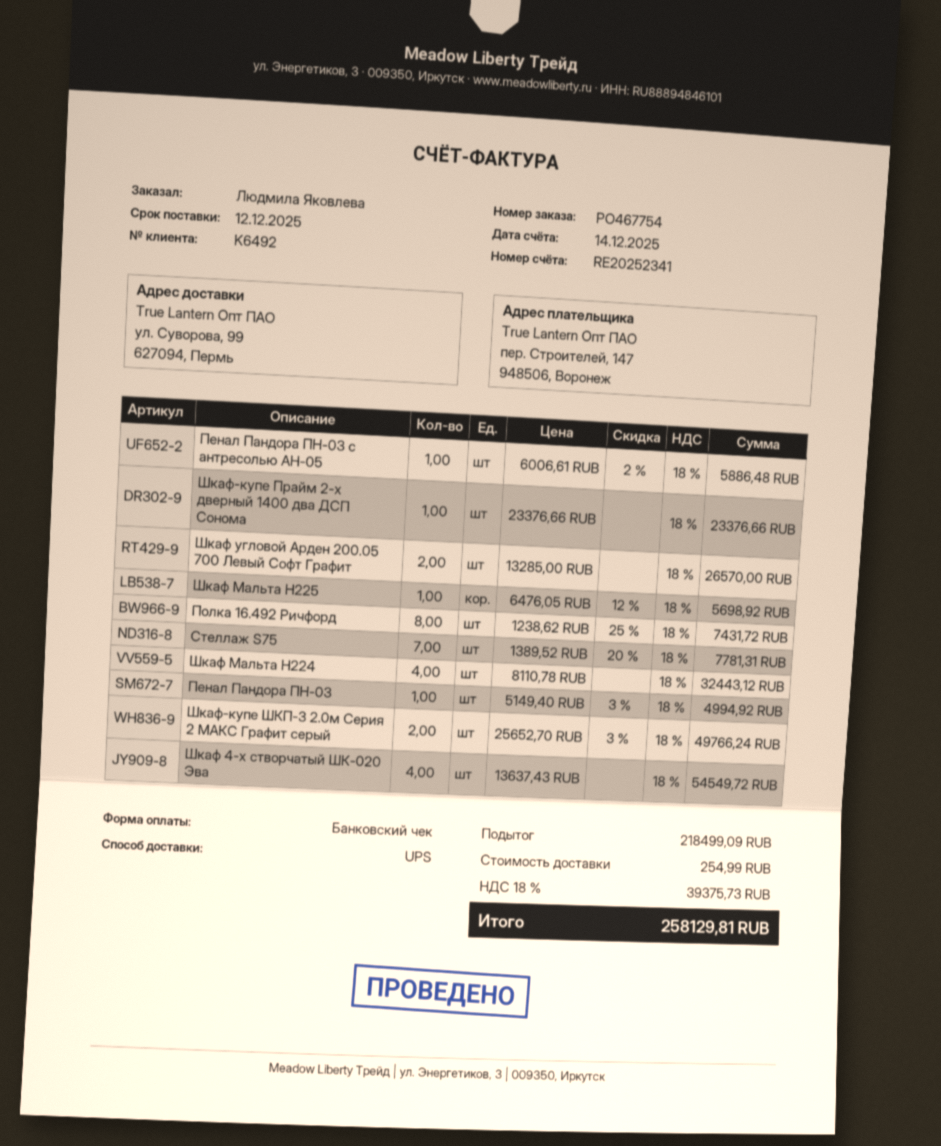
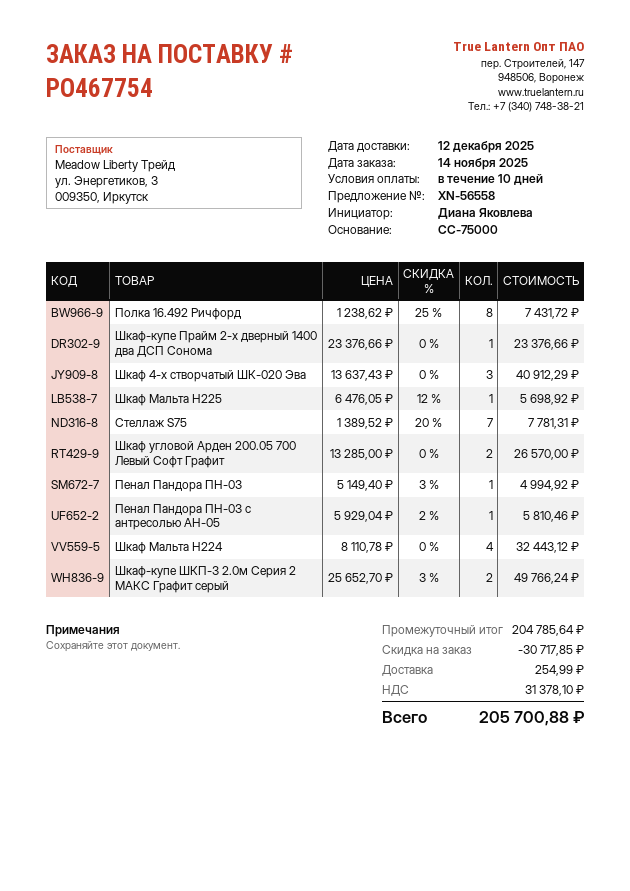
ordered by: Людмила Яковлева -> Диана Яковлева
Пенал Пандора ПН-03 с антресолью АН-05: 1 x 6006.61 - 2% = 5886.48 -> 1 x 5929.04 - 2% = 5810.46
Шкаф 4-х створчатый ШК-020 Эва: 4 x 13637.43 = 54549.72 -> 3 x 13637.43 = 40912.29
subtotal: 218499.09 -> 204785.64
discount: none -> 30717.85
tax: 39375.73 -> 31378.10
total: 258129.81 -> 205700.88

